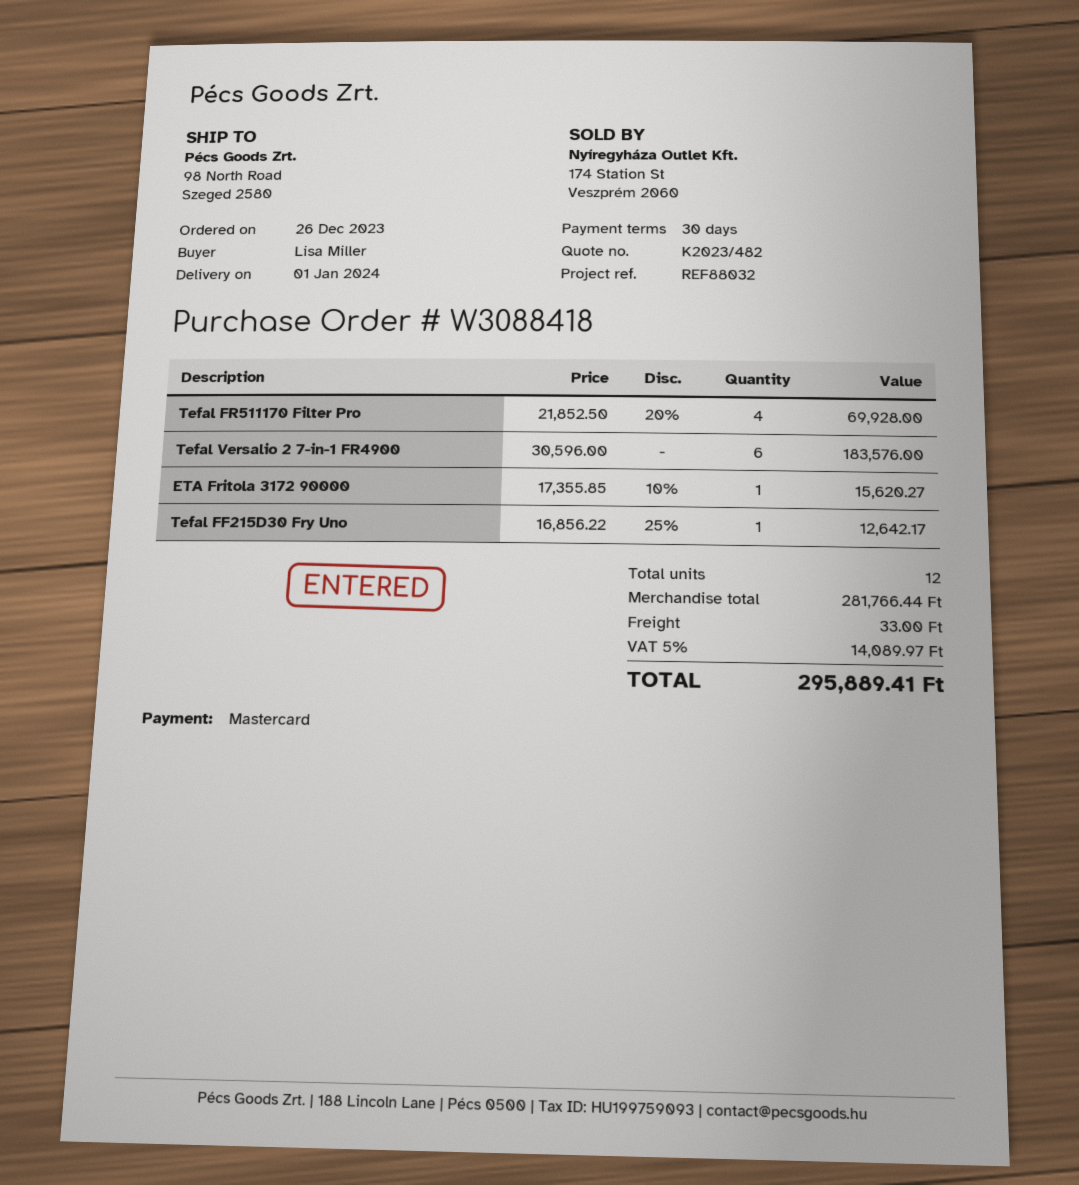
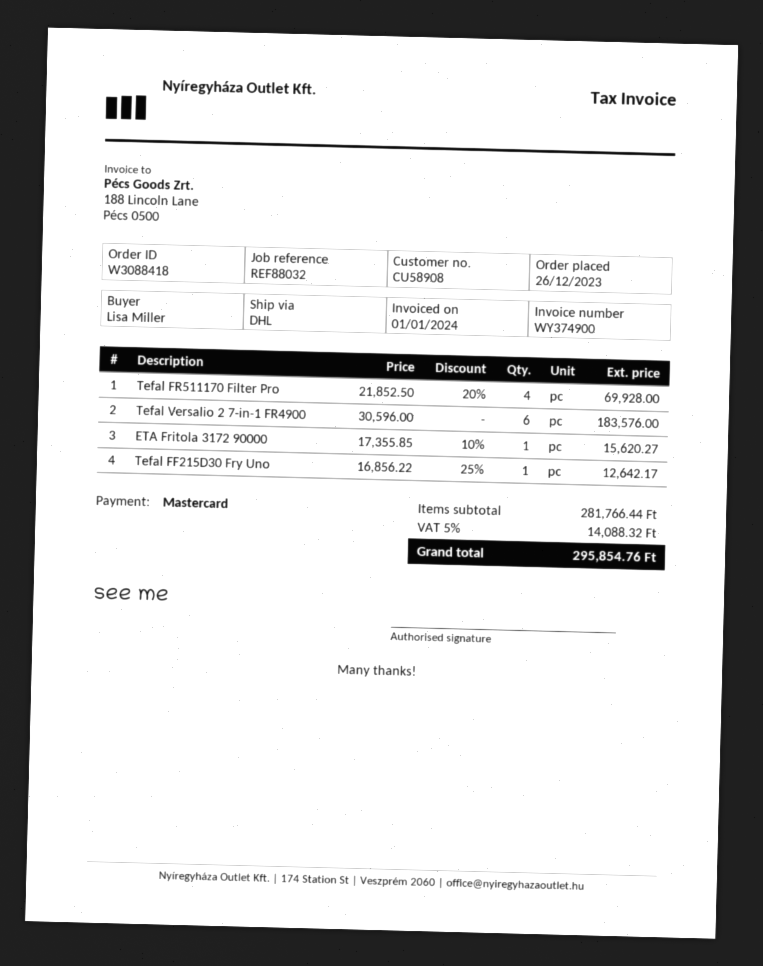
shipping: 33.00 -> none
tax: 5% = 14089.97 -> 5% = 14088.32
total: 295889.41 -> 295854.76

